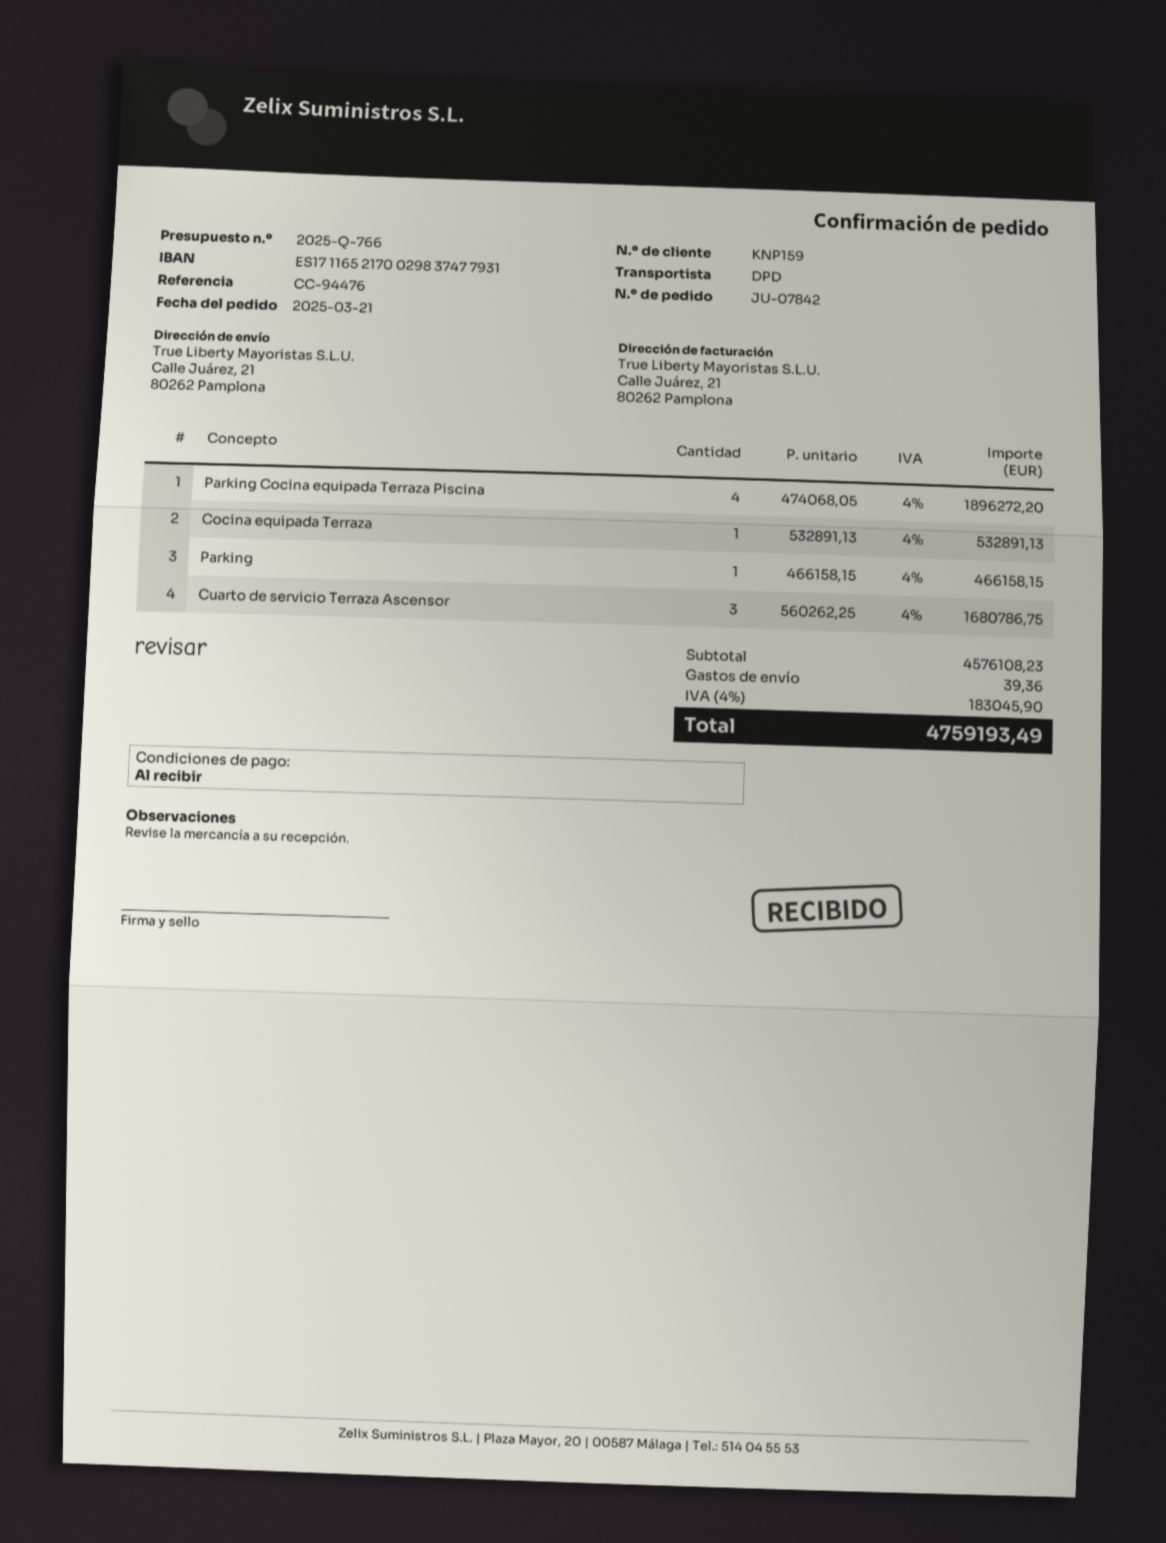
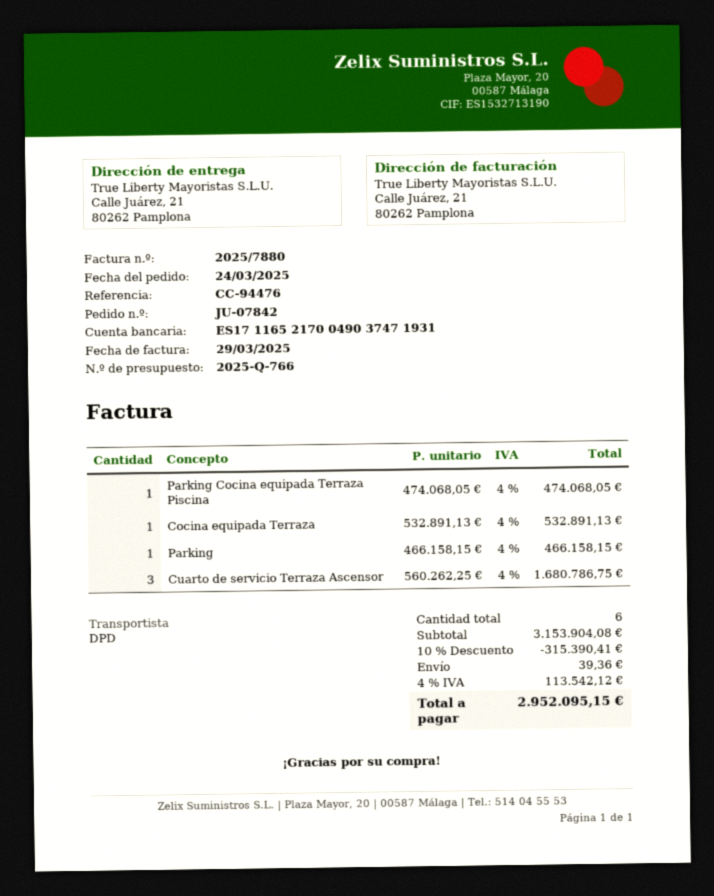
order date: 2025-03-21 -> 2025-03-24
bank account: ES1711652170029837477931 -> ES1711652170049037471931
Parking Cocina equipada Terraza Piscina: 4 x 474068.05 = 1896272.20 -> 1 x 474068.05 = 474068.05
subtotal: 4576108.23 -> 3153904.08
discount: none -> 10% = 315390.41
tax: 4% = 183045.90 -> 4% = 113542.12
total: 4759193.49 -> 2952095.15

